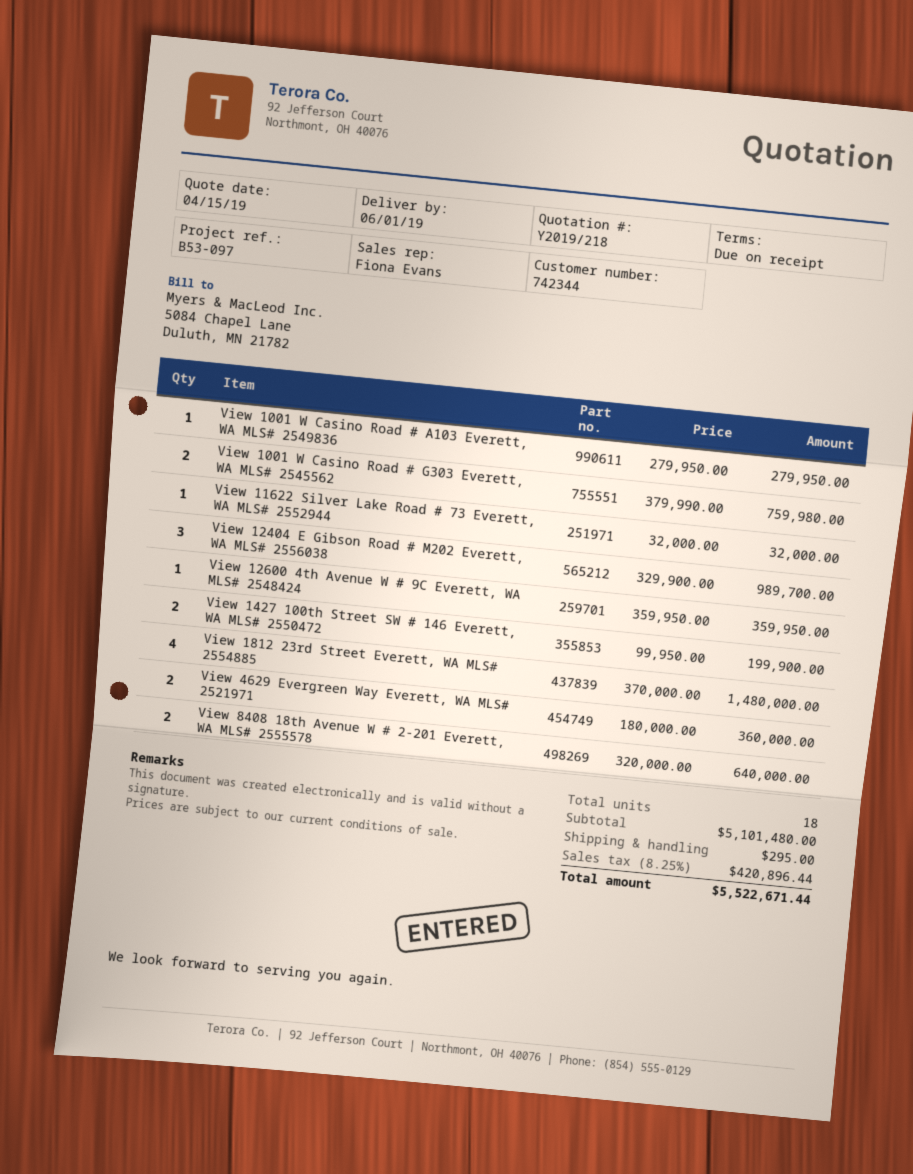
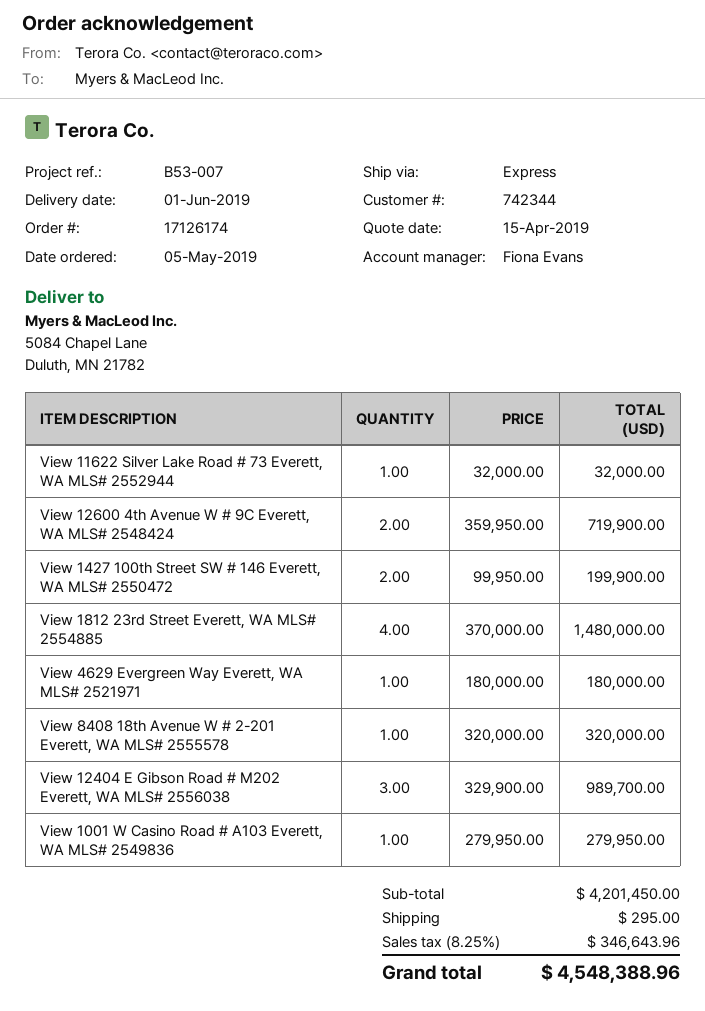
reference: B53-097 -> B53-007
View 1001 W Casino Road # G303 Everett, WA MLS# 2545562: 2 x 379990.00 = 759980.00 -> none
View 12600 4th Avenue W # 9C Everett, WA MLS# 2548424: 1 x 359950.00 = 359950.00 -> 2 x 359950.00 = 719900.00
View 4629 Evergreen Way Everett, WA MLS# 2521971: 2 x 180000.00 = 360000.00 -> 1 x 180000.00 = 180000.00
View 8408 18th Avenue W # 2-201 Everett, WA MLS# 2555578: 2 x 320000.00 = 640000.00 -> 1 x 320000.00 = 320000.00
subtotal: 5101480.00 -> 4201450.00
tax: 8.25% = 420896.44 -> 8.25% = 346643.96
total: 5522671.44 -> 4548388.96

